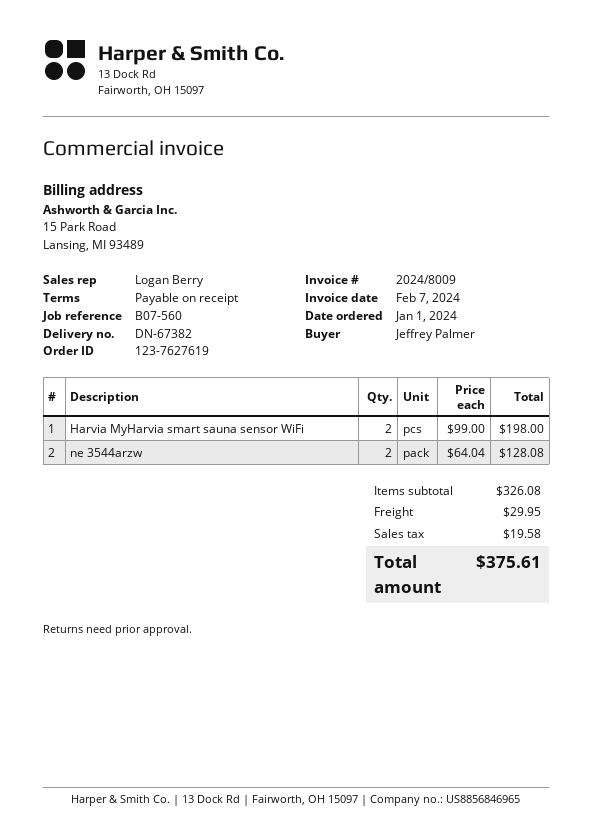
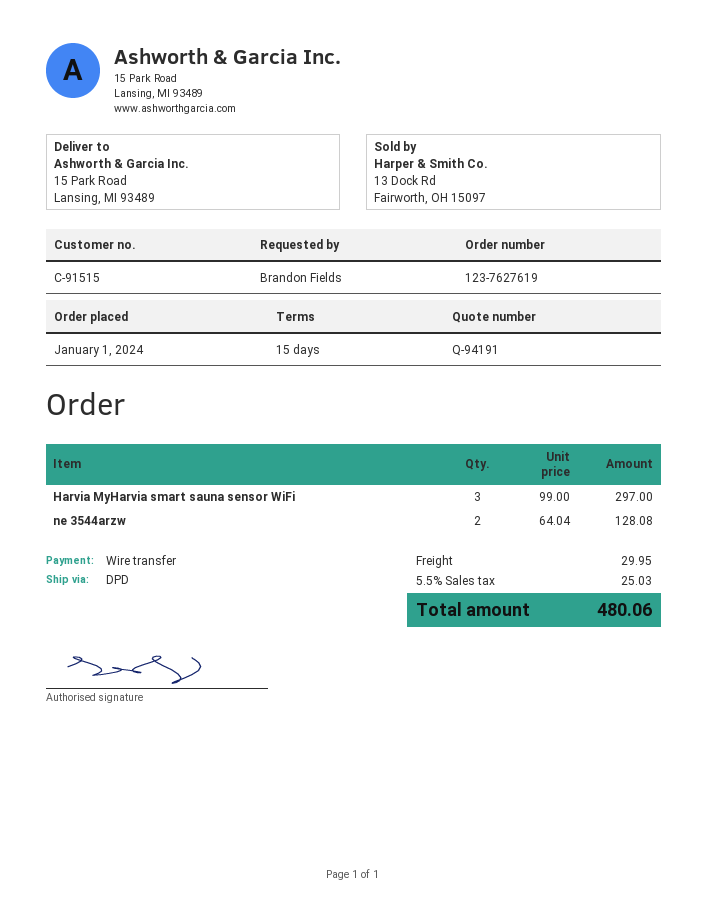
payment terms: on receipt -> 15 days
ordered by: Jeffrey Palmer -> Brandon Fields
Harvia MyHarvia smart sauna sensor WiFi: 2 x 99.00 = 198.00 -> 3 x 99.00 = 297.00
tax: 19.58 -> 25.03
total: 375.61 -> 480.06

